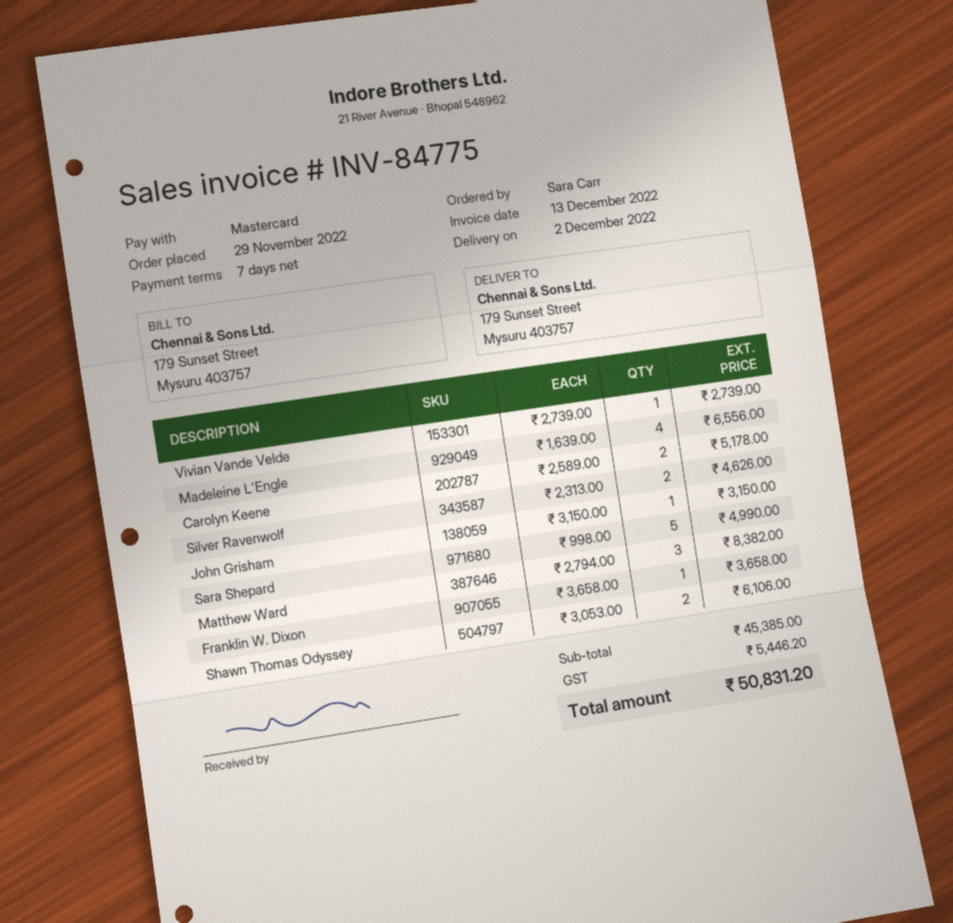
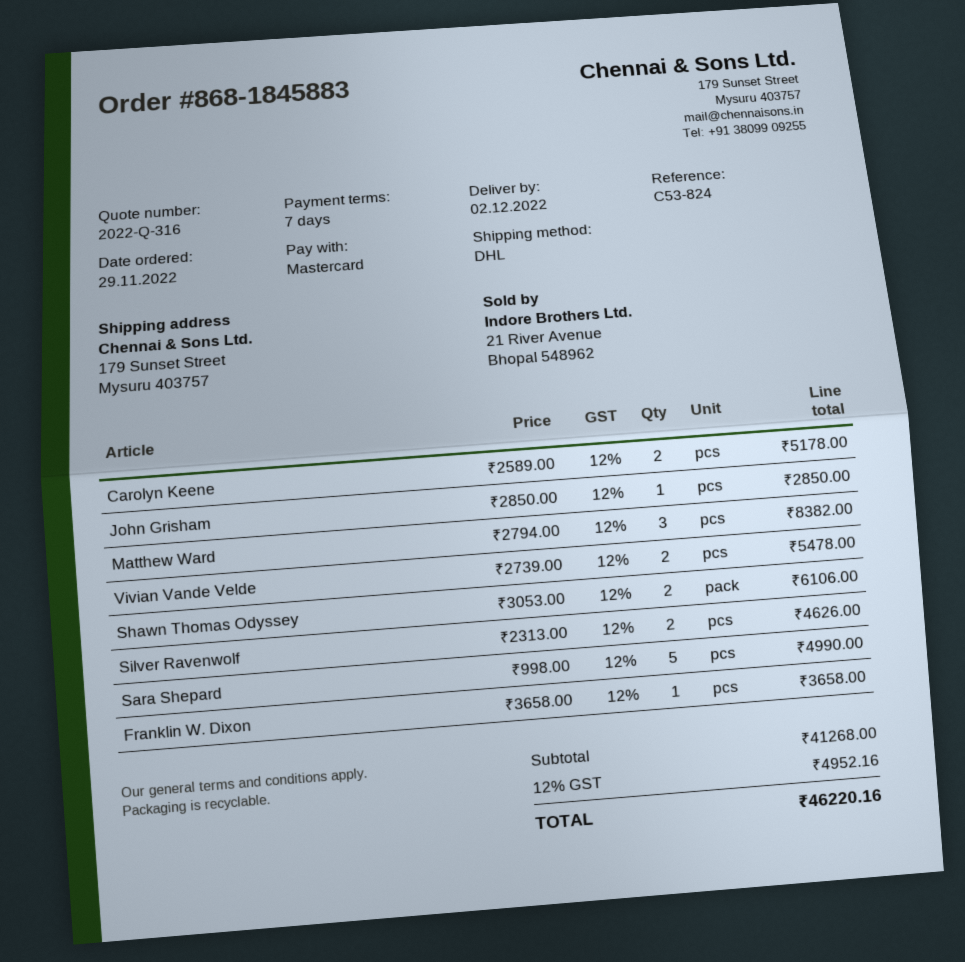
Vivian Vande Velde: 1 x 2739.00 = 2739.00 -> 2 x 2739.00 = 5478.00
Madeleine L'Engle: 4 x 1639.00 = 6556.00 -> none
John Grisham: 1 x 3150.00 = 3150.00 -> 1 x 2850.00 = 2850.00
subtotal: 45385.00 -> 41268.00
tax: 5446.20 -> 4952.16
total: 50831.20 -> 46220.16

